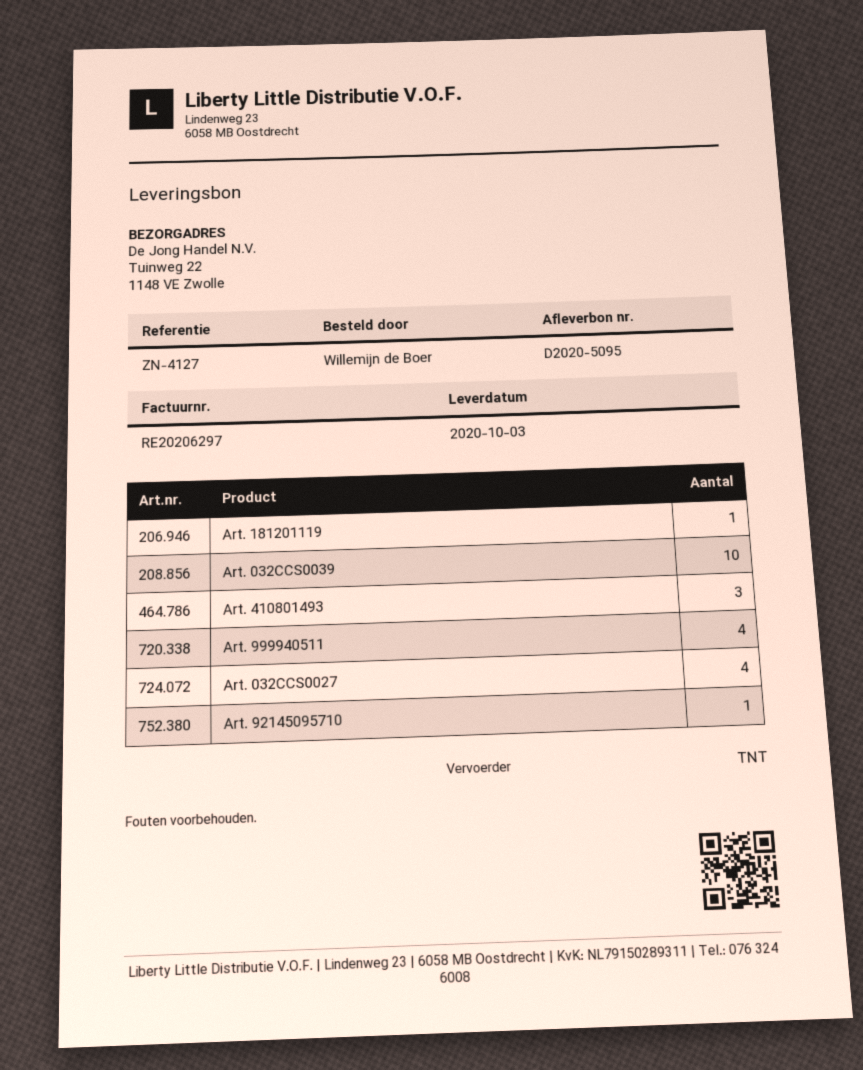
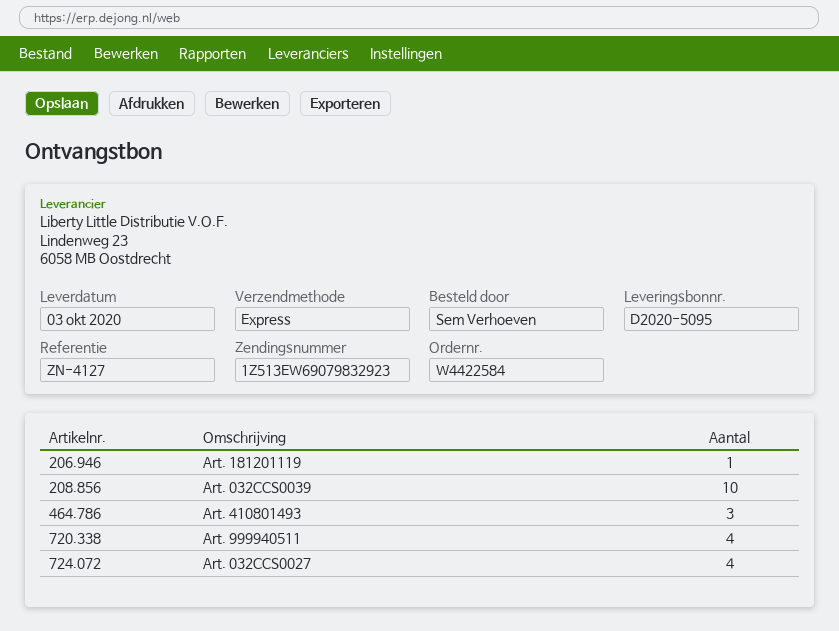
ordered by: Willemijn de Boer -> Sem Verhoeven
shipping method: TNT -> express
Art. 92145095710: 1 -> none

